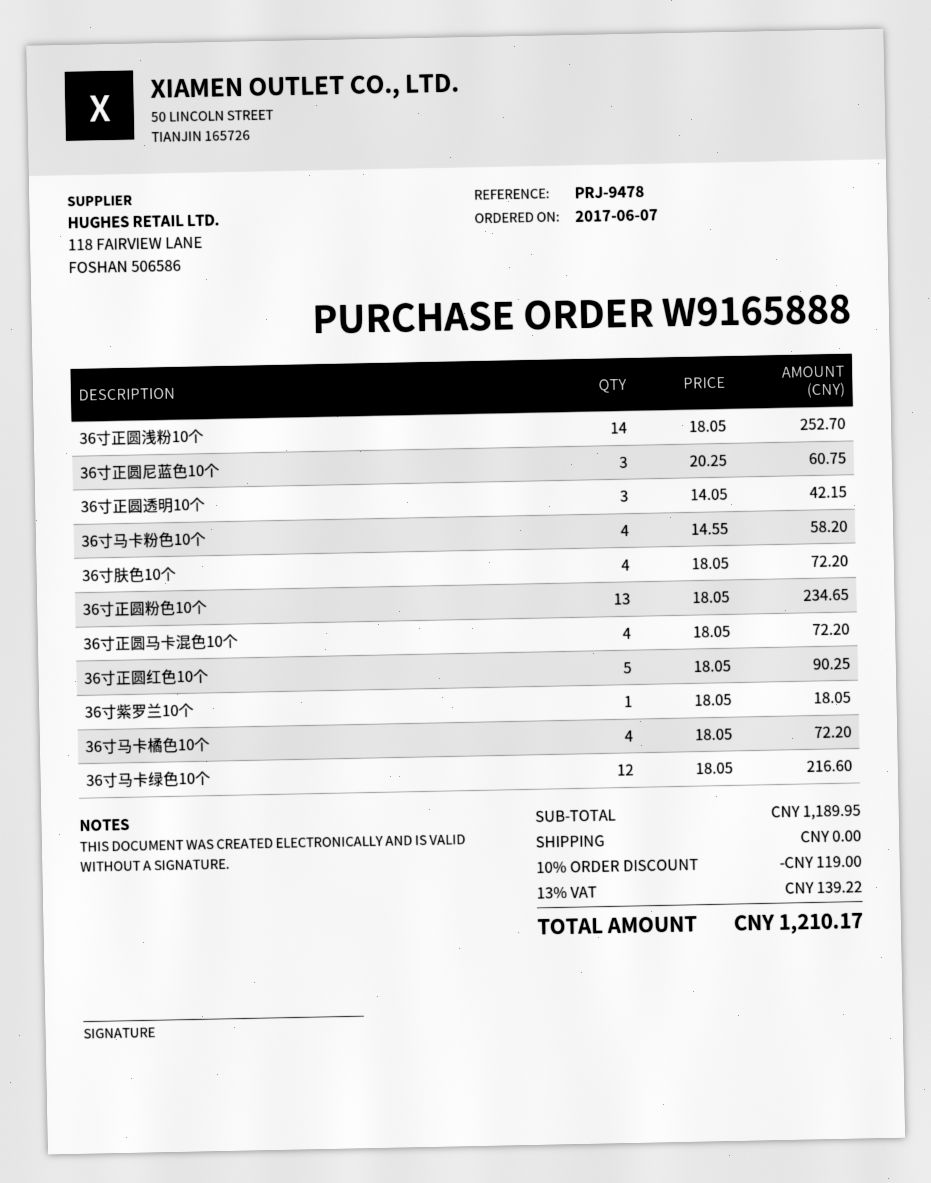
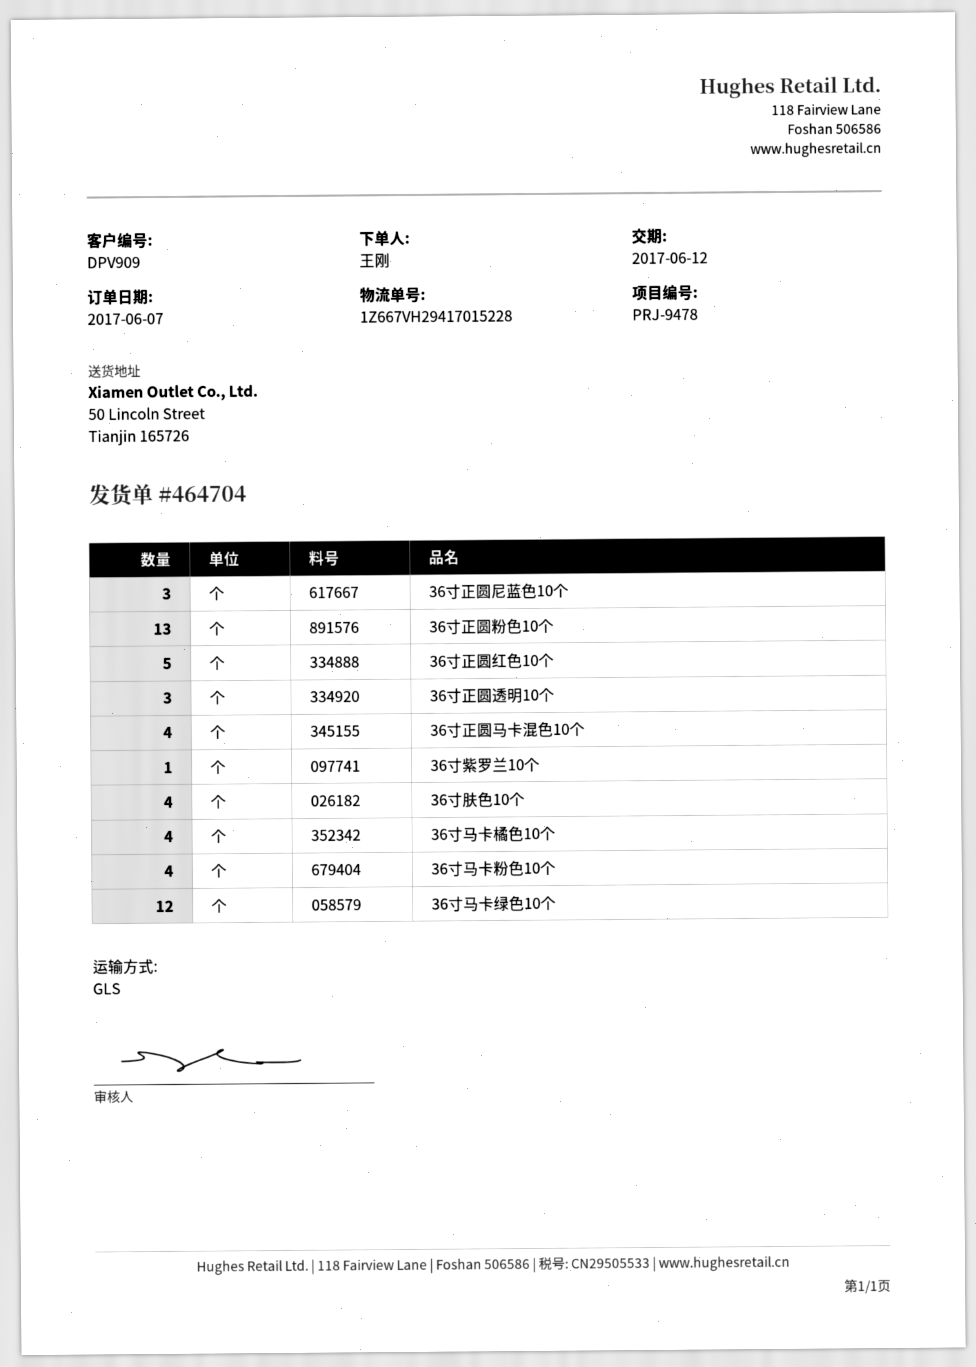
36寸正圆浅粉10个: 14 -> none

